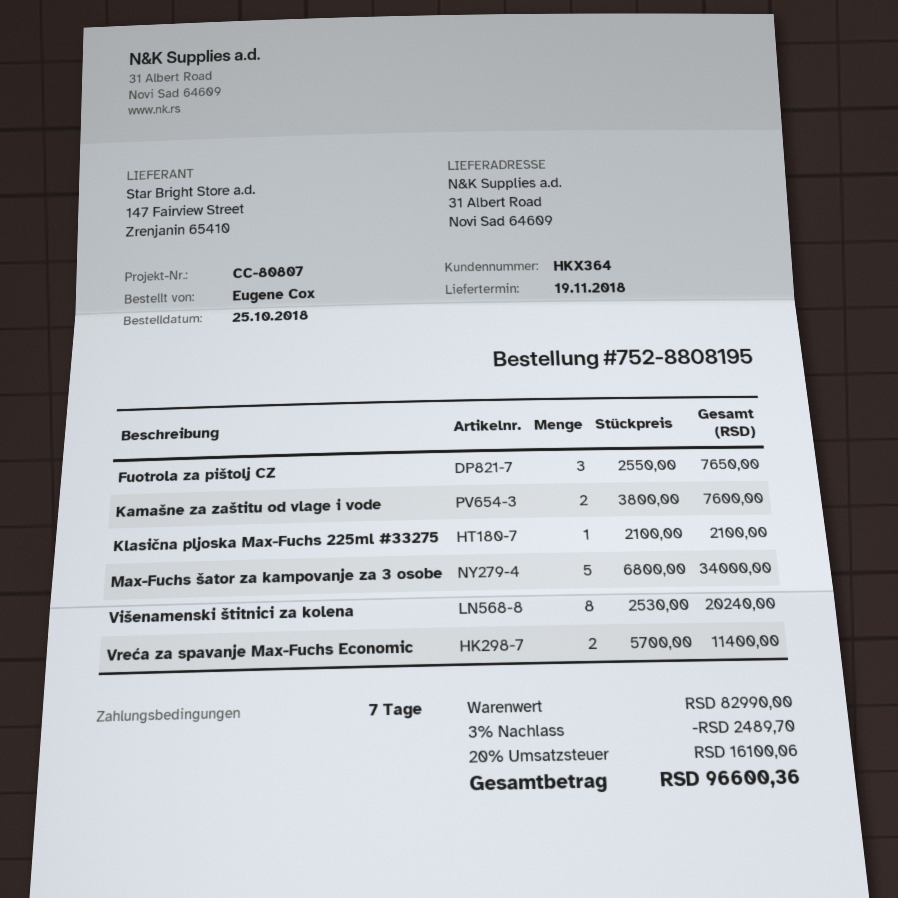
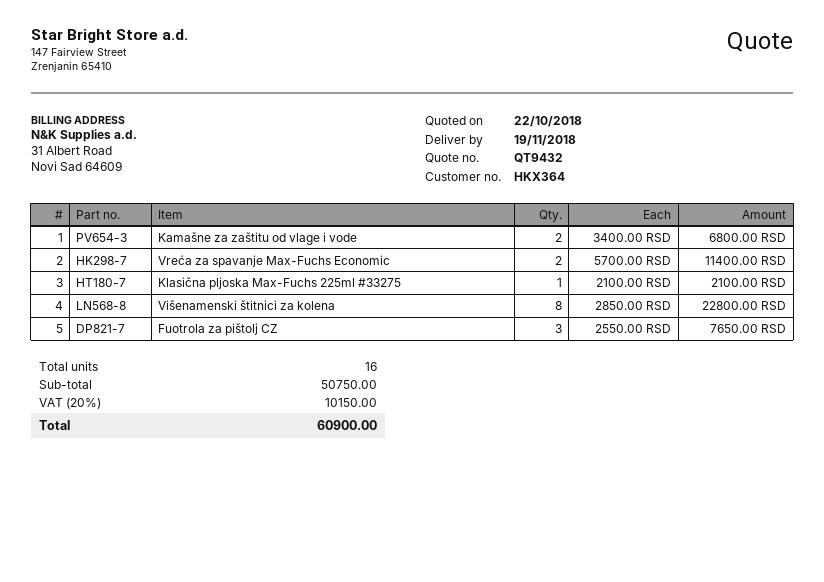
Kamašne za zaštitu od vlage i vode: 2 x 3800.00 = 7600.00 -> 2 x 3400.00 = 6800.00
Max-Fuchs šator za kampovanje za 3 osobe: 5 x 6800.00 = 34000.00 -> none
Višenamenski štitnici za kolena: 8 x 2530.00 = 20240.00 -> 8 x 2850.00 = 22800.00
subtotal: 82990.00 -> 50750.00
discount: 3% = 2489.70 -> none
tax: 20% = 16100.06 -> 20% = 10150.00
total: 96600.36 -> 60900.00

